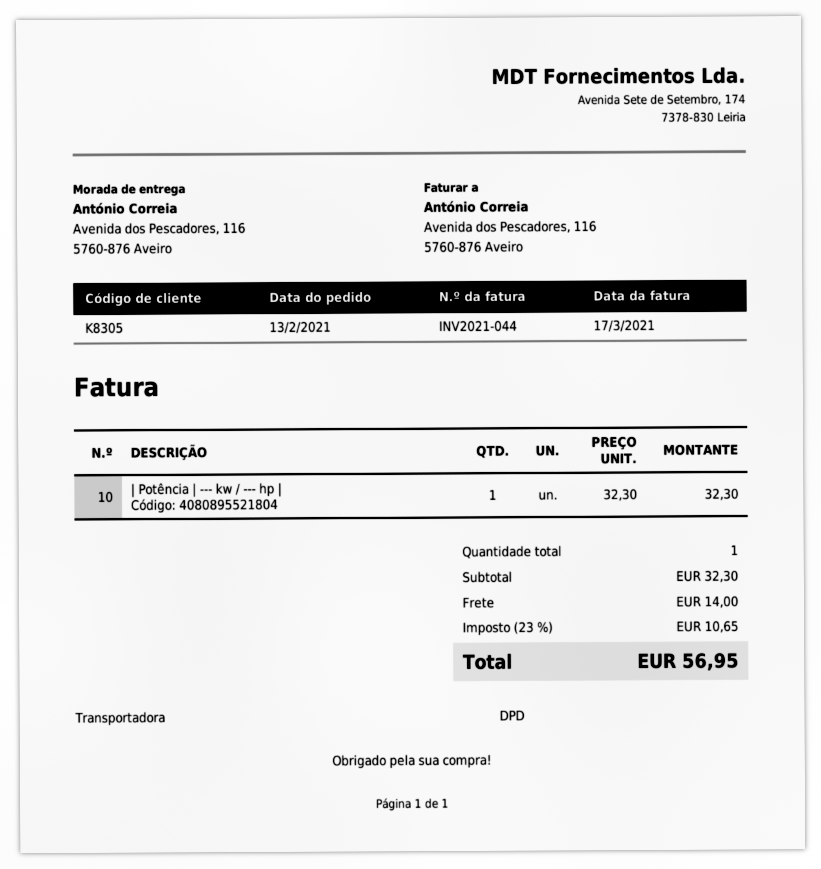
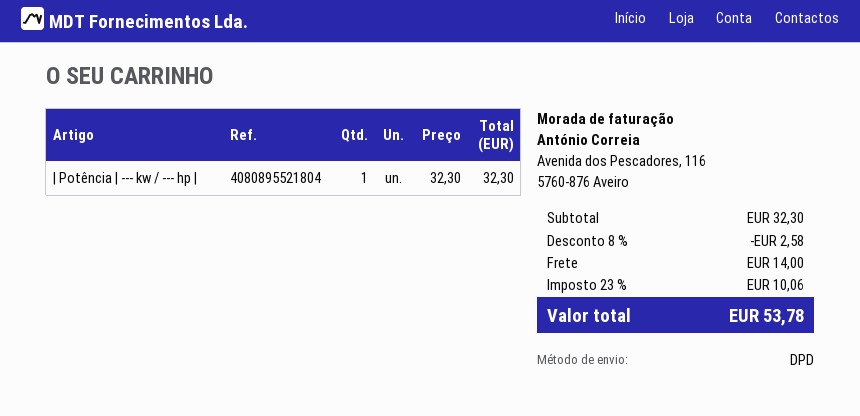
discount: none -> 8% = 2.58
tax: 23% = 10.65 -> 23% = 10.06
total: 56.95 -> 53.78

